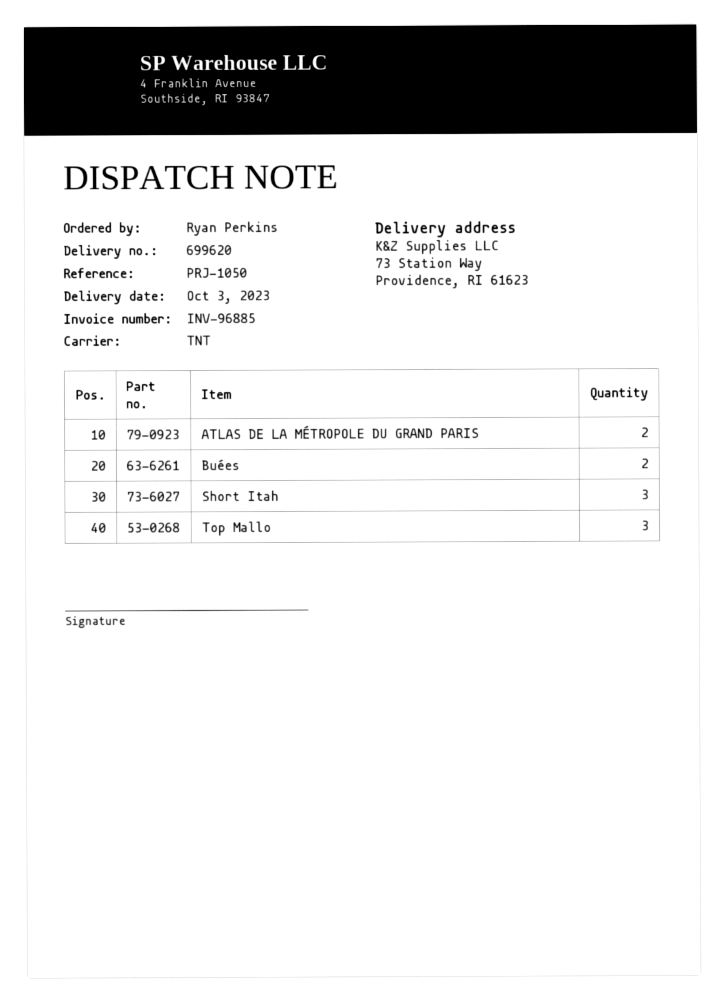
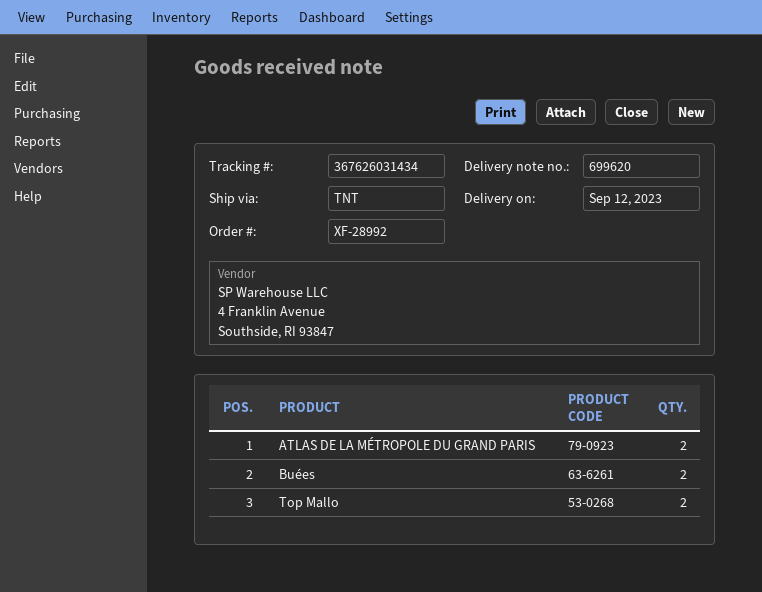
delivery date: 2023-10-03 -> 2023-09-12
Short Itah: 3 -> none
Top Mallo: 3 -> 2

